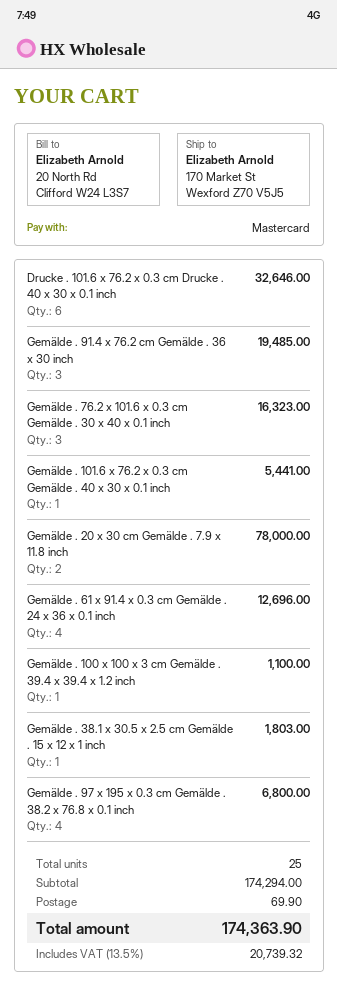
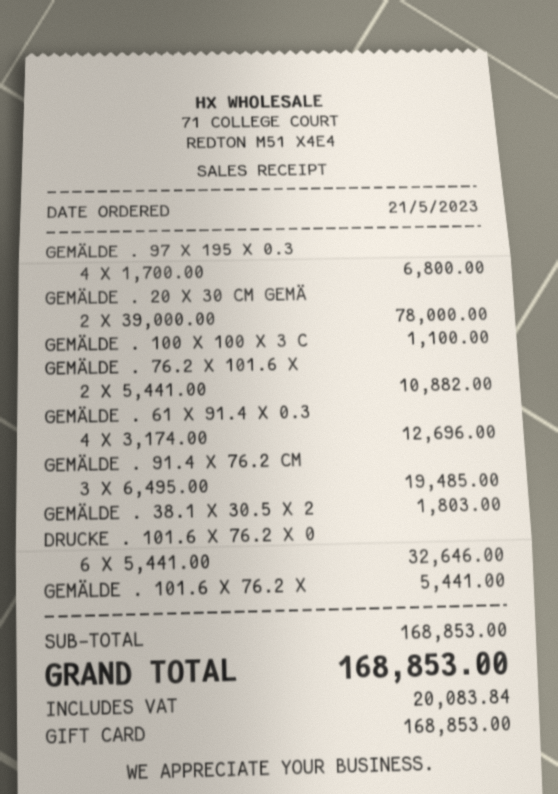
payment method: Mastercard -> gift card
Gemälde . 76.2 x 101.6 x 0.3 cm Gemälde . 30 x 40 x 0.1 inch: 3 for 16323.00 -> 2 for 10882.00
subtotal: 174294.00 -> 168853.00
shipping: 69.90 -> none
tax: 20739.32 -> 20083.84
total: 174363.90 -> 168853.00

